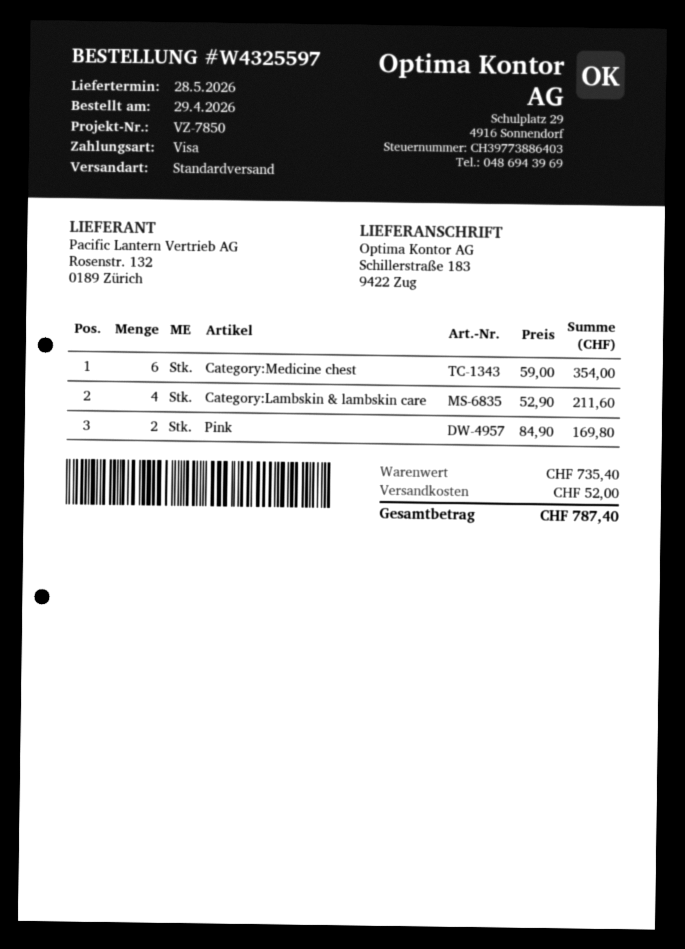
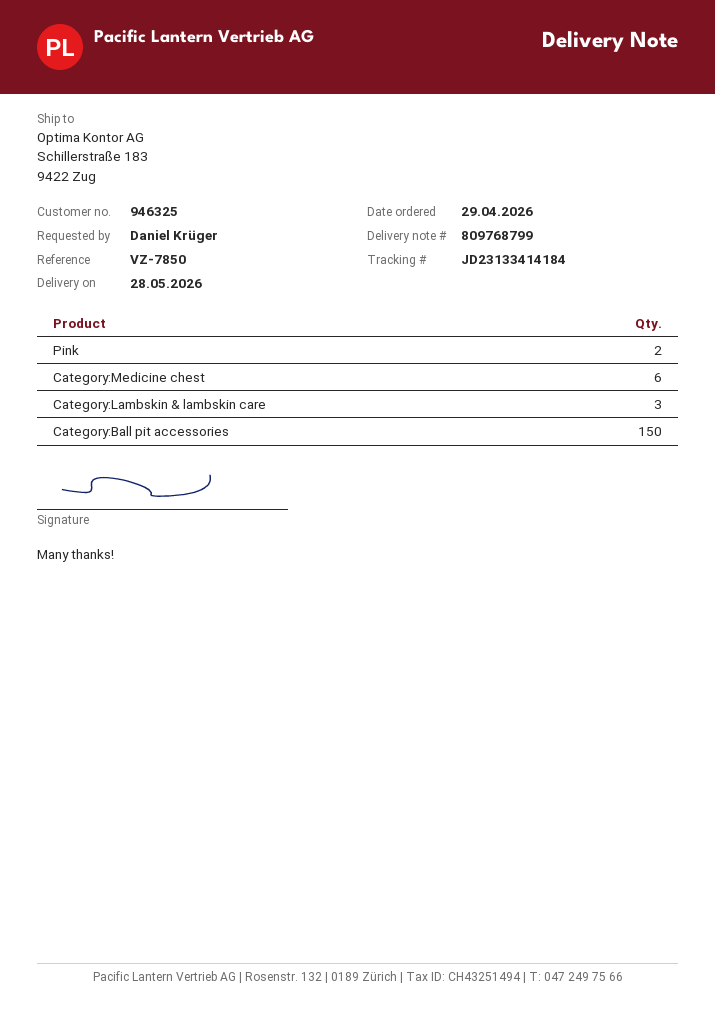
Category:Lambskin & lambskin care: 4 -> 3
Category:Ball pit accessories: none -> 150

